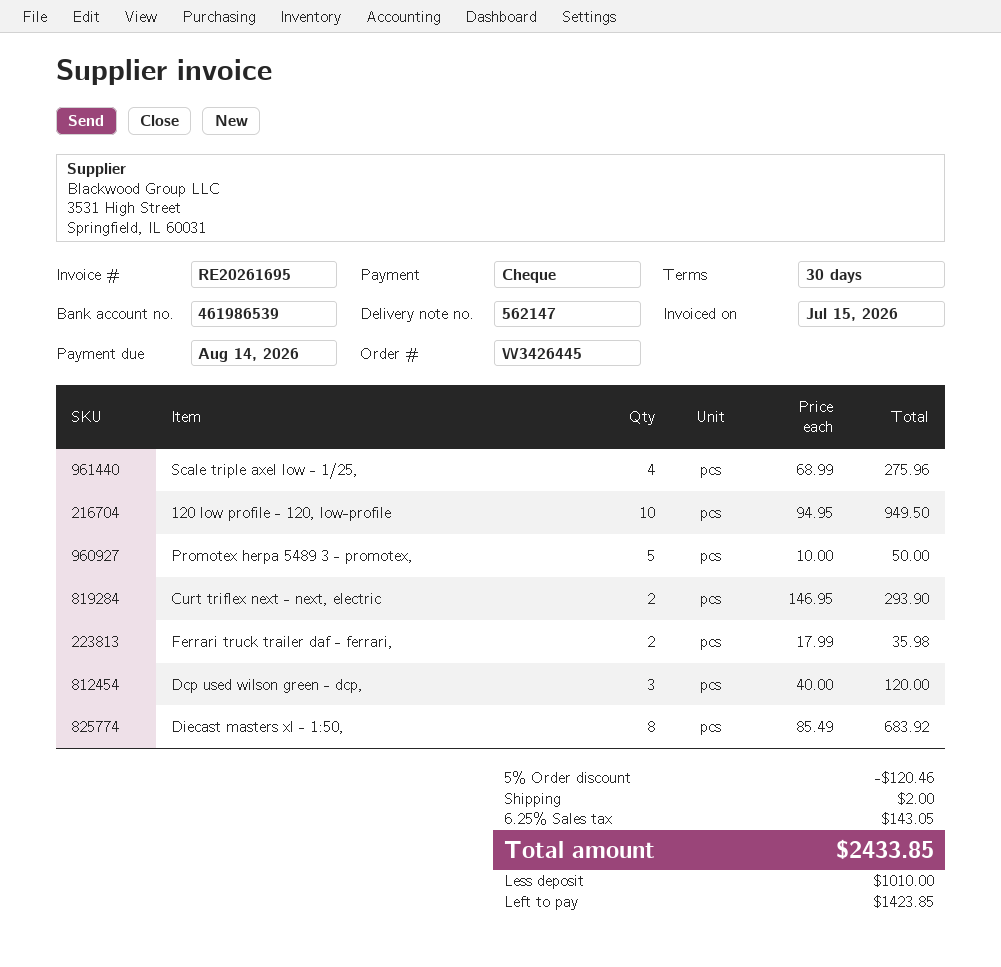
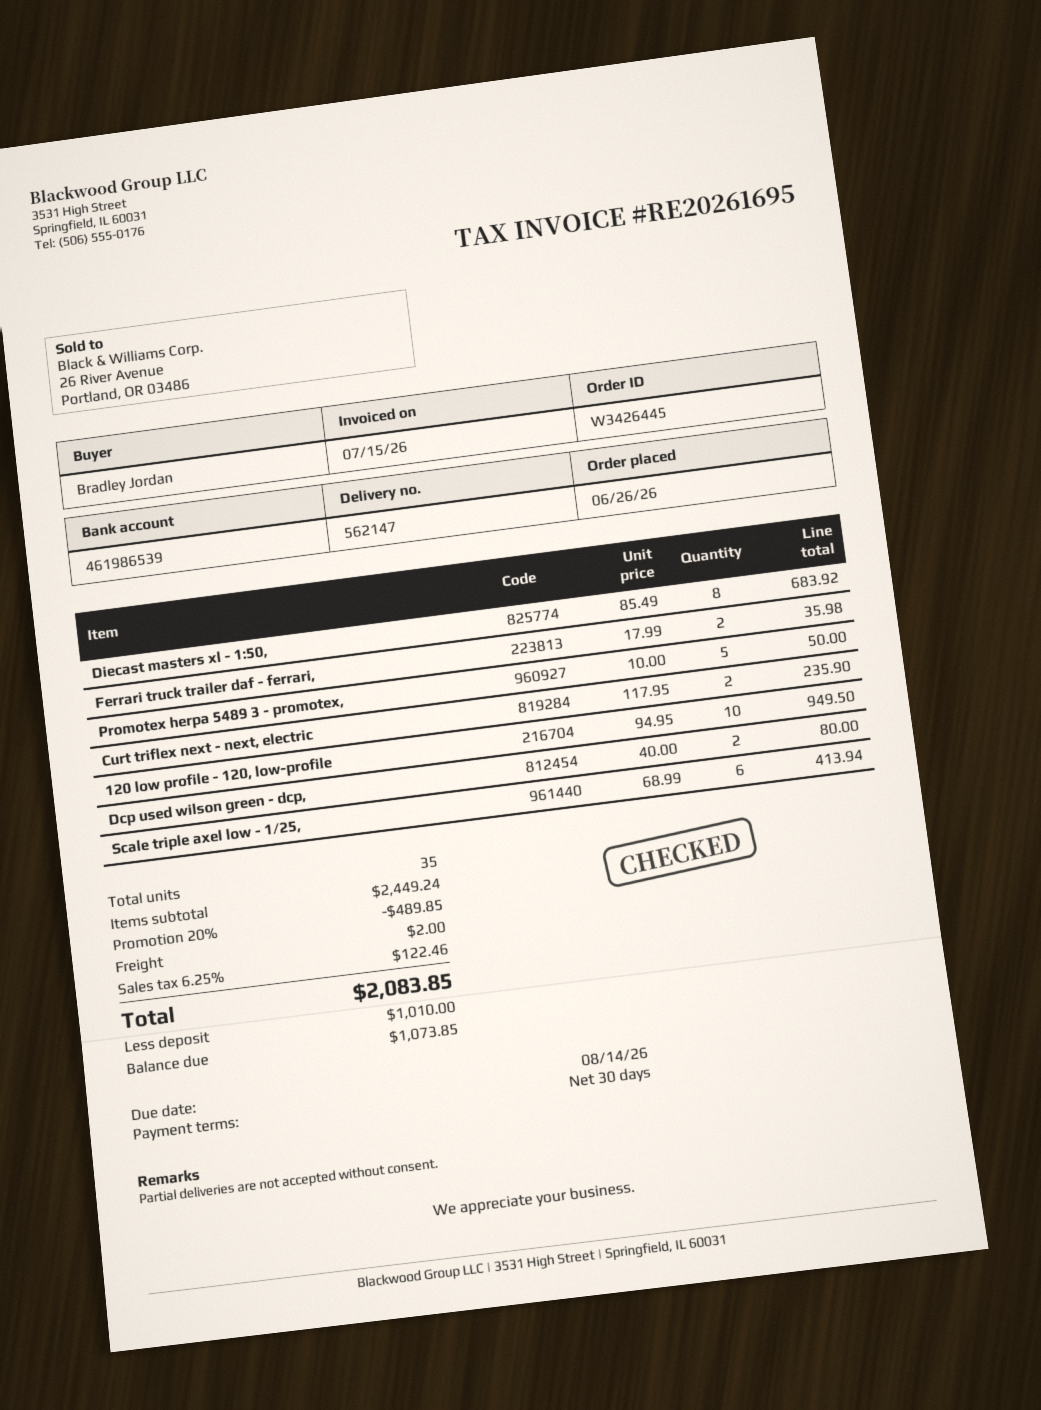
Scale triple axel low - 1/25,: 4 x 68.99 = 275.96 -> 6 x 68.99 = 413.94
Curt triflex next - next, electric: 2 x 146.95 = 293.90 -> 2 x 117.95 = 235.90
Dcp used wilson green - dcp,: 3 x 40.00 = 120.00 -> 2 x 40.00 = 80.00
discount: 5% = 120.46 -> 20% = 489.85
tax: 6.25% = 143.05 -> 6.25% = 122.46
total: 2433.85 -> 2083.85
balance: 1423.85 -> 1073.85

